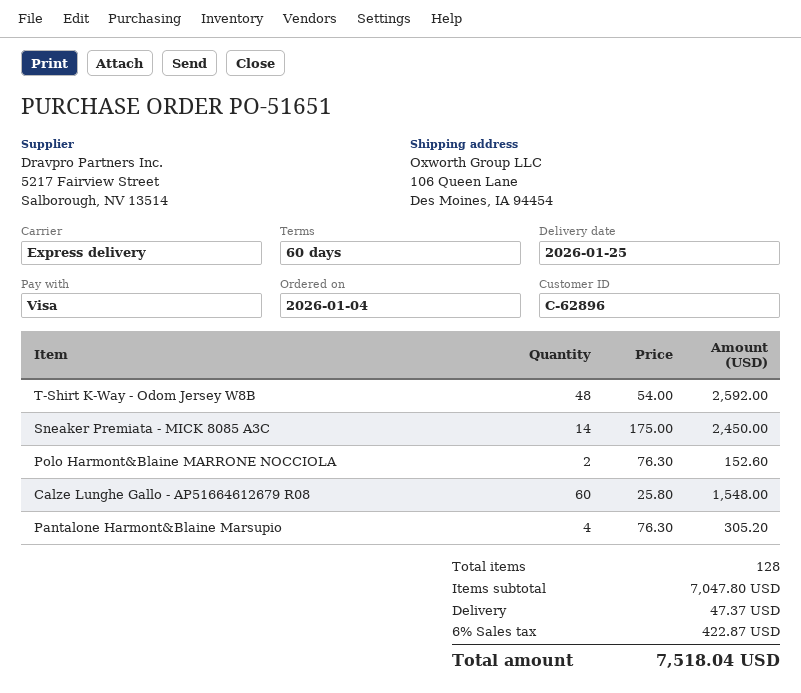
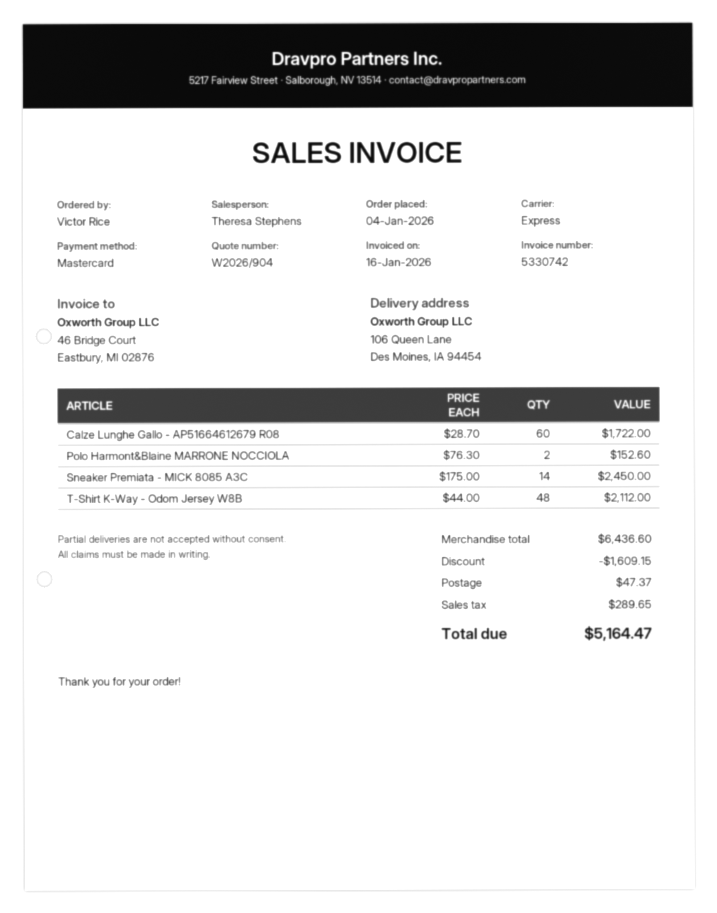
payment method: Visa -> Mastercard
T-Shirt K-Way - Odom Jersey W8B: 48 x 54.00 = 2592.00 -> 48 x 44.00 = 2112.00
Calze Lunghe Gallo - AP51664612679 R08: 60 x 25.80 = 1548.00 -> 60 x 28.70 = 1722.00
Pantalone Harmont&Blaine Marsupio: 4 x 76.30 = 305.20 -> none
subtotal: 7047.80 -> 6436.60
discount: none -> 1609.15
tax: 422.87 -> 289.65
total: 7518.04 -> 5164.47

